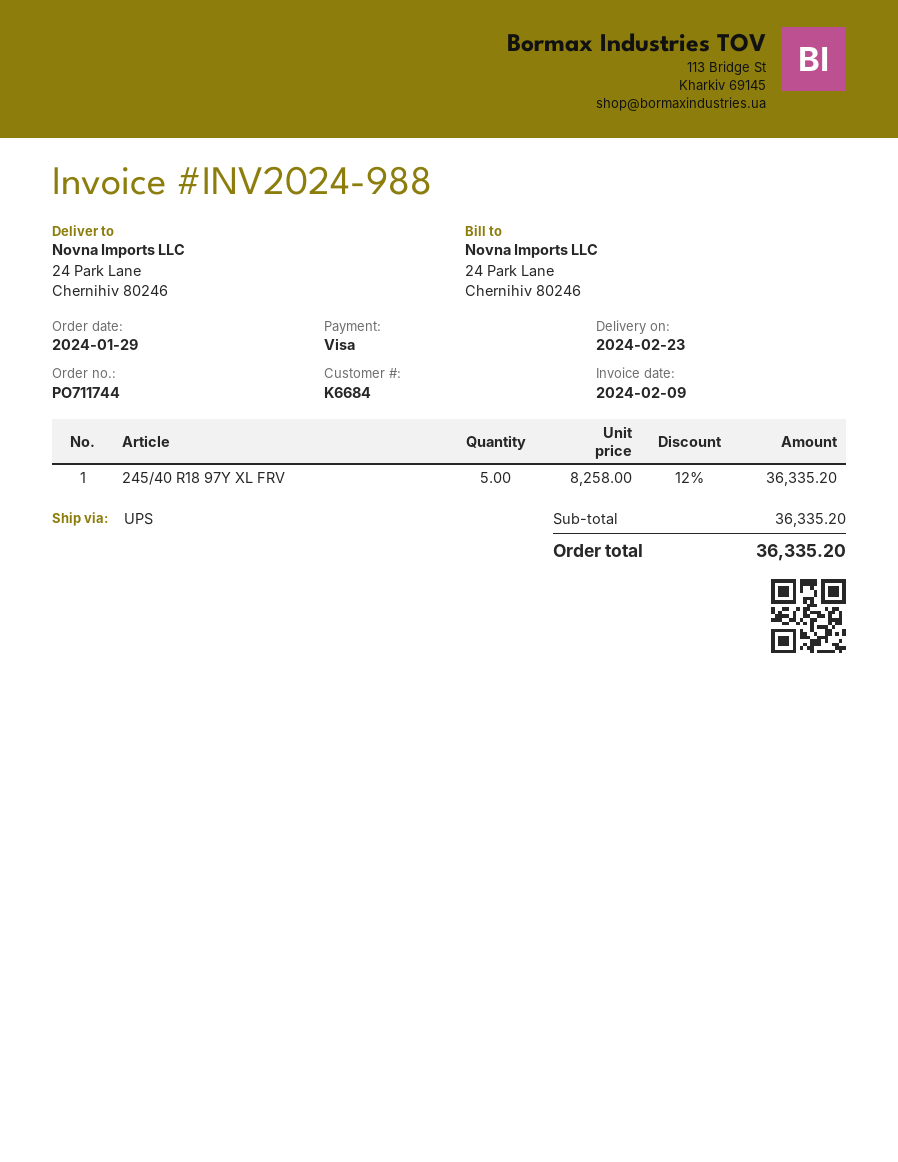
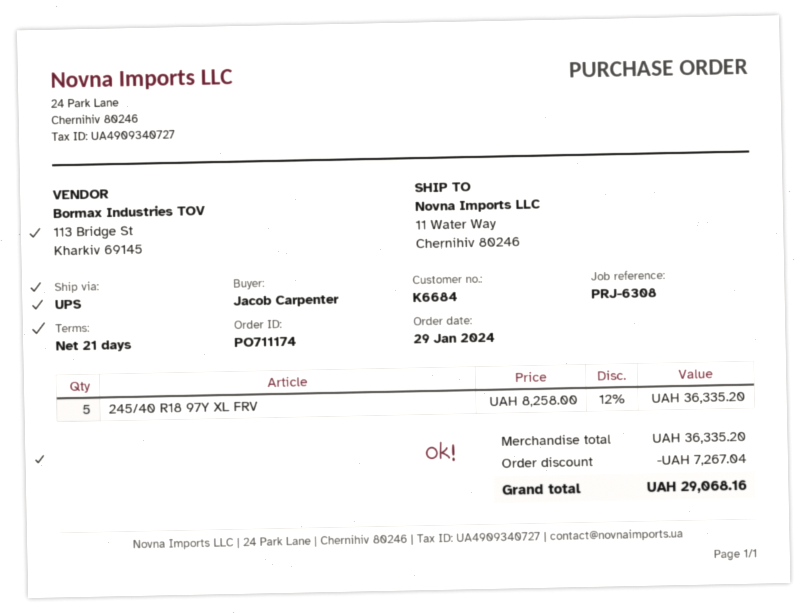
order number: PO711744 -> PO711174
ship to: 24 Park Lane, Chernihiv 80246 -> 11 Water Way, Chernihiv 80246
discount: none -> 7267.04
total: 36335.20 -> 29068.16

